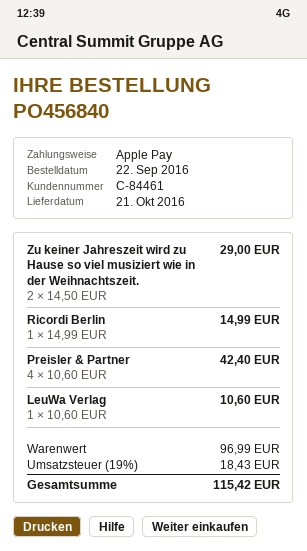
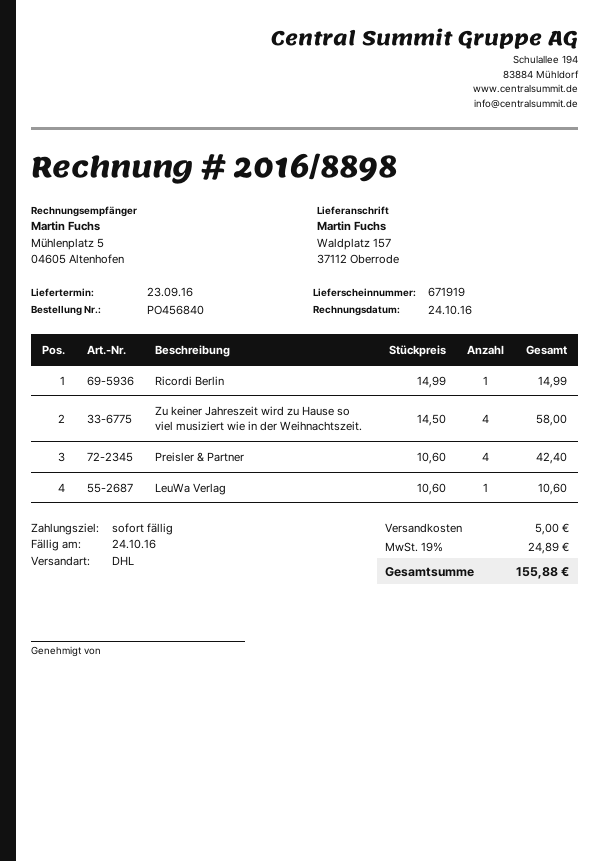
delivery date: 2016-10-21 -> 2016-09-23
Zu keiner Jahreszeit wird zu Hause so viel musiziert wie in der Weihnachtszeit.: 2 x 14.50 = 29.00 -> 4 x 14.50 = 58.00
shipping: none -> 5.00
tax: 19% = 18.43 -> 19% = 24.89
total: 115.42 -> 155.88

